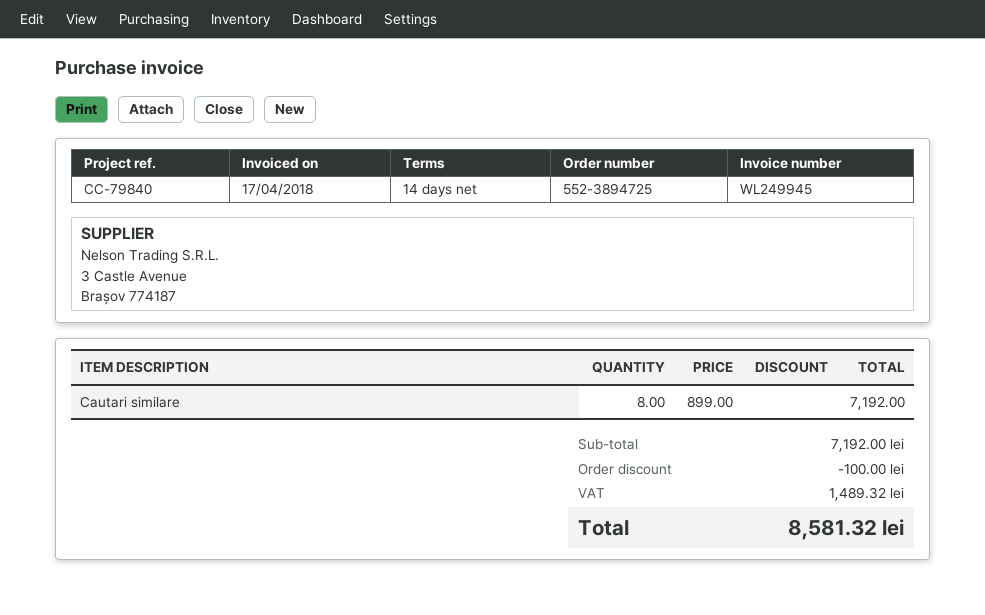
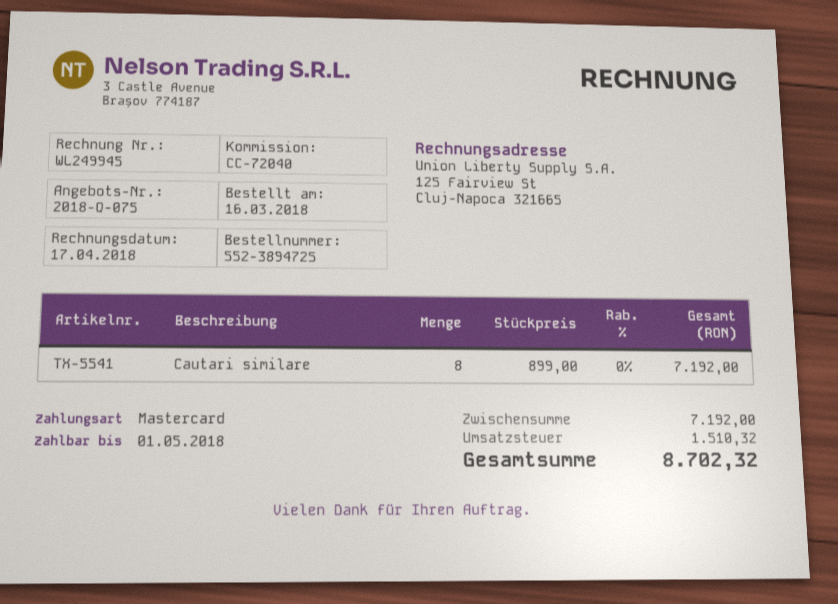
reference: CC-79840 -> CC-72040
discount: 100.00 -> none
tax: 1489.32 -> 1510.32
total: 8581.32 -> 8702.32

